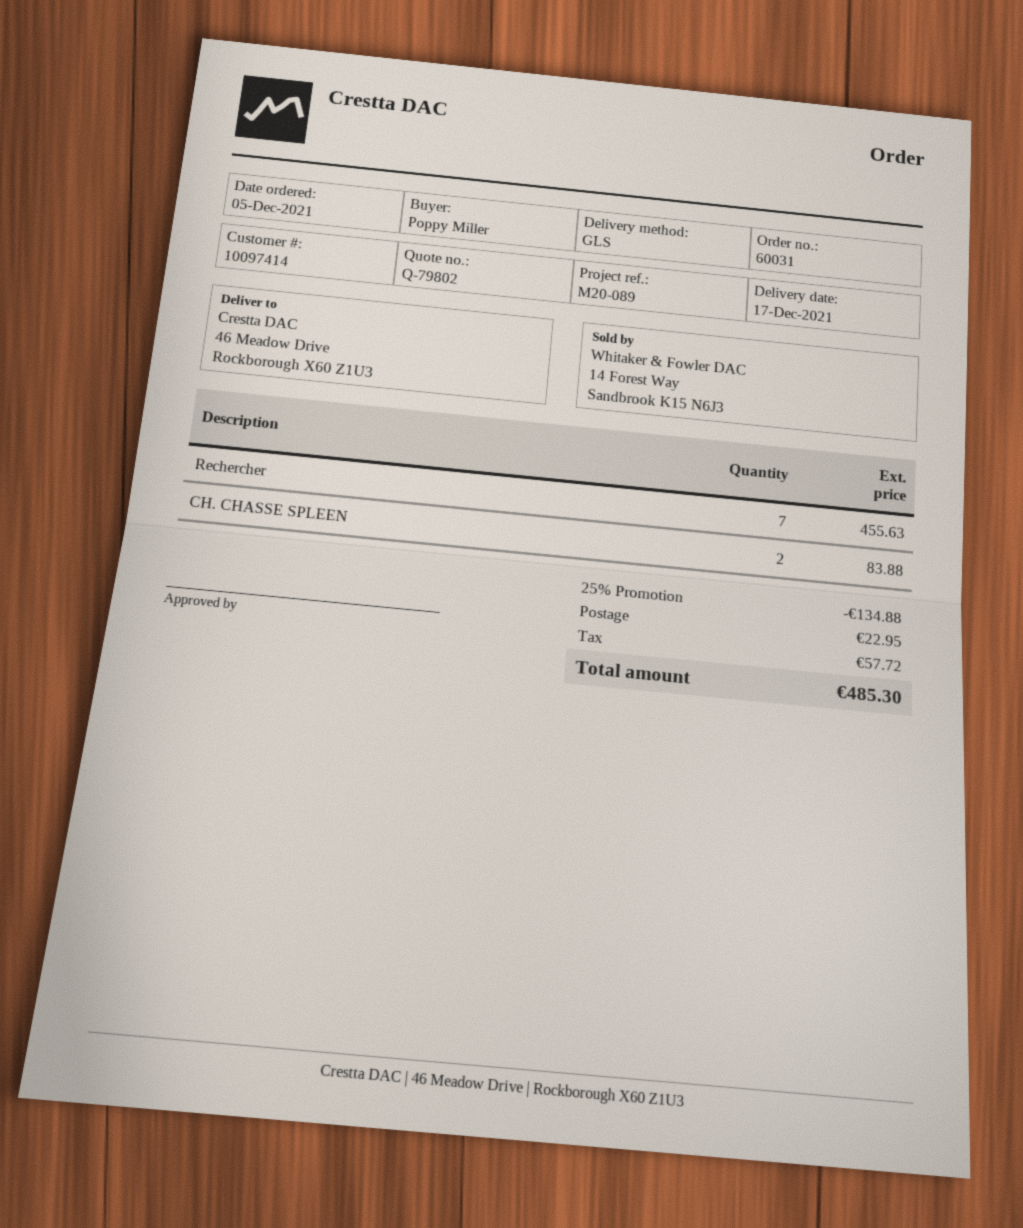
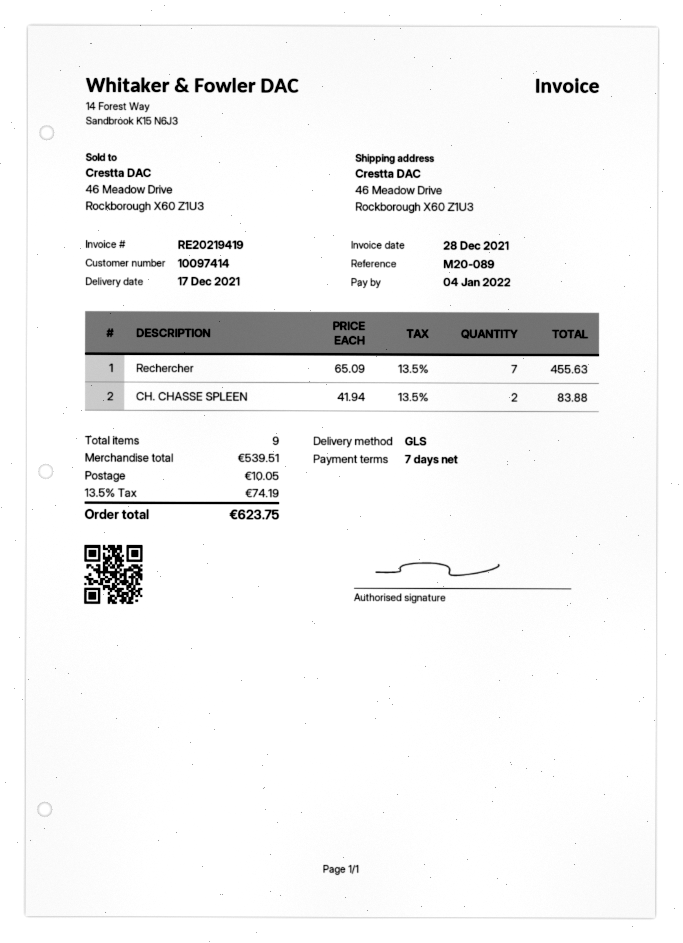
discount: 25% = 134.88 -> none
shipping: 22.95 -> 10.05
tax: 57.72 -> 74.19
total: 485.30 -> 623.75

